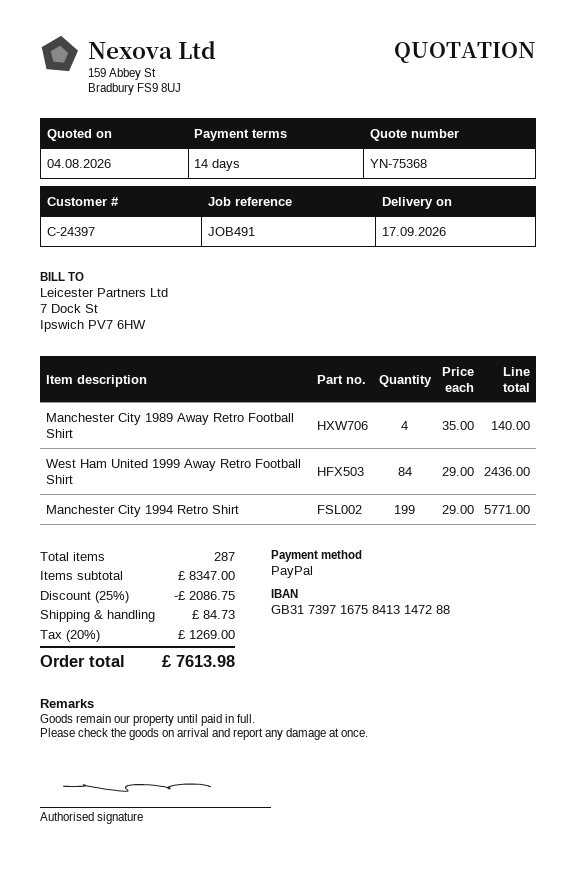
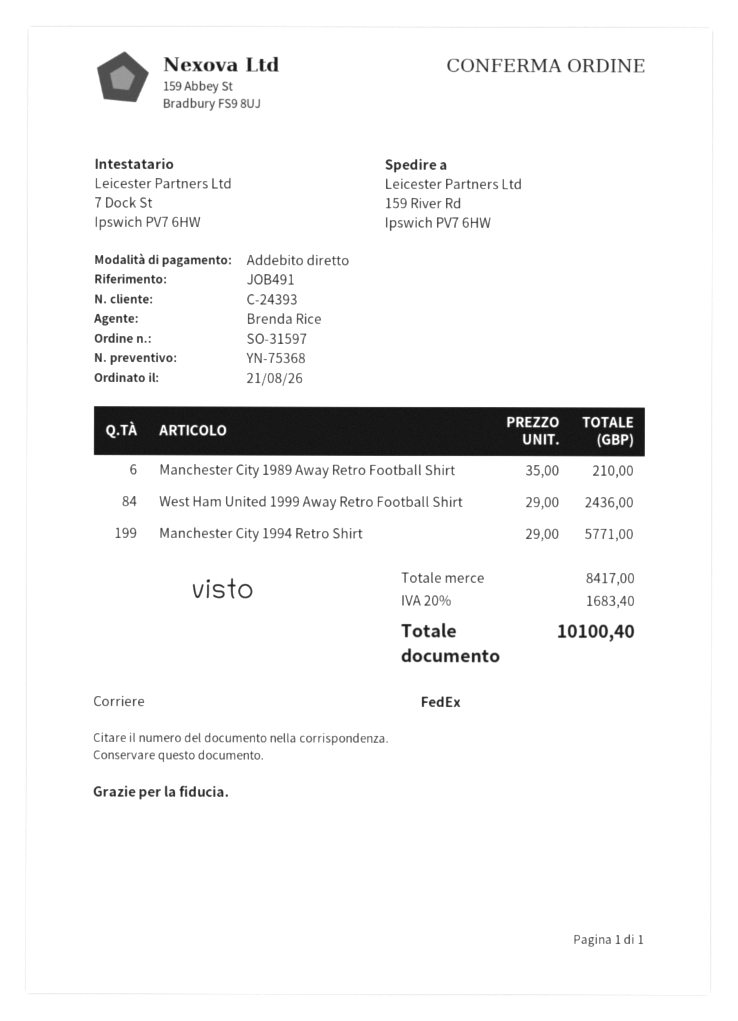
customer number: C-24397 -> C-24393
payment method: PayPal -> direct debit
Manchester City 1989 Away Retro Football Shirt: 4 x 35.00 = 140.00 -> 6 x 35.00 = 210.00
subtotal: 8347.00 -> 8417.00
discount: 25% = 2086.75 -> none
shipping: 84.73 -> none
tax: 20% = 1269.00 -> 20% = 1683.40
total: 7613.98 -> 10100.40

